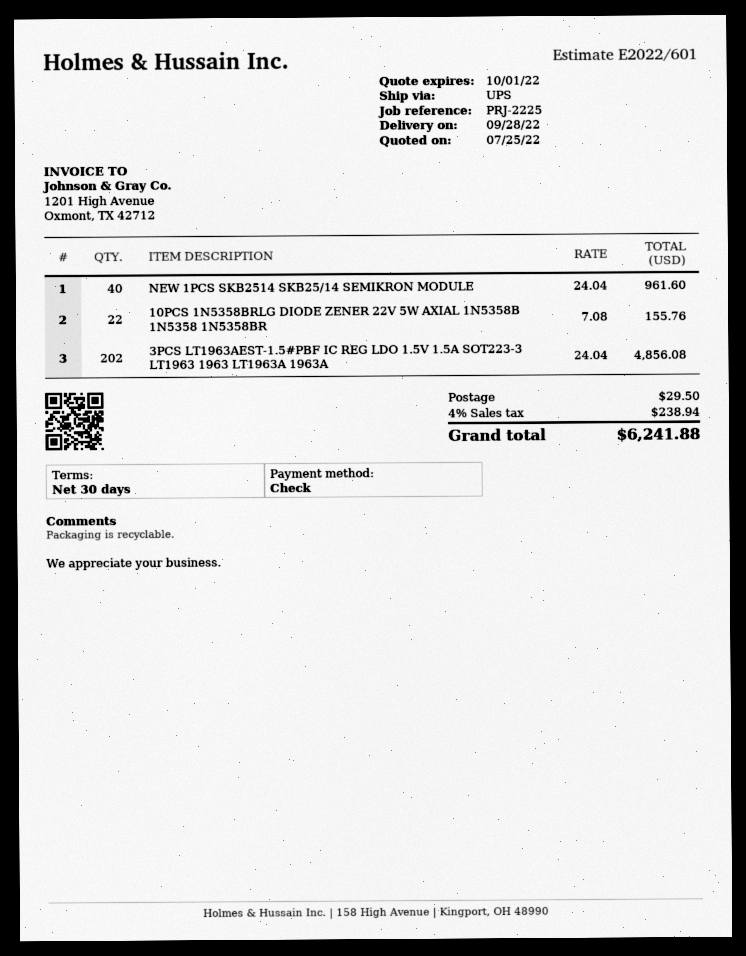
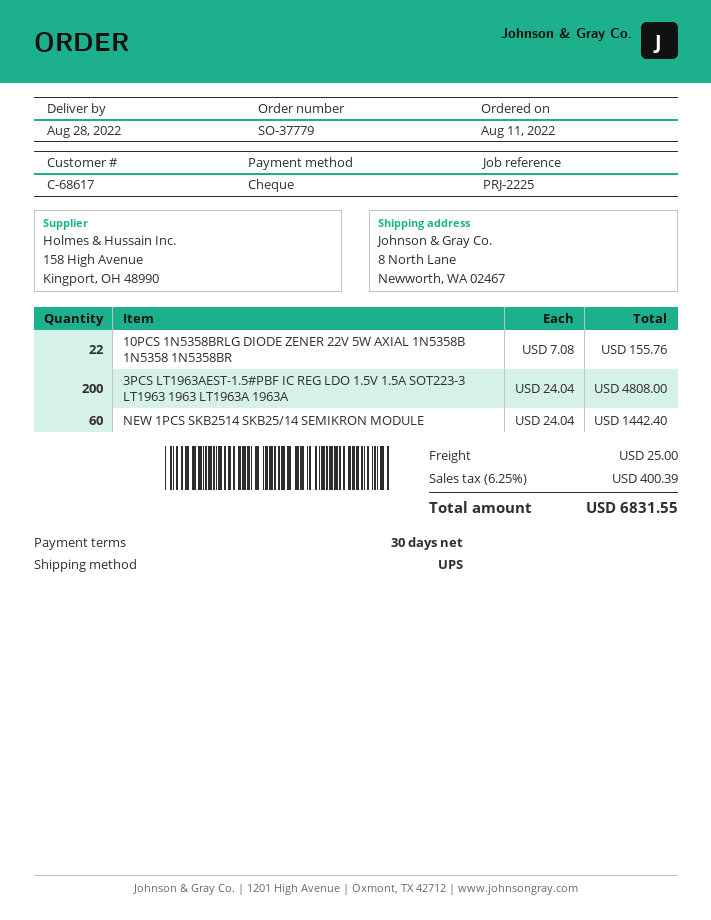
delivery date: 2022-09-28 -> 2022-08-28
NEW 1PCS SKB2514 SKB25/14 SEMIKRON MODULE: 40 x 24.04 = 961.60 -> 60 x 24.04 = 1442.40
3PCS LT1963AEST-1.5#PBF IC REG LDO 1.5V 1.5A SOT223-3 LT1963 1963 LT1963A 1963A: 202 x 24.04 = 4856.08 -> 200 x 24.04 = 4808.00
shipping: 29.50 -> 25.00
tax: 4% = 238.94 -> 6.25% = 400.39
total: 6241.88 -> 6831.55

